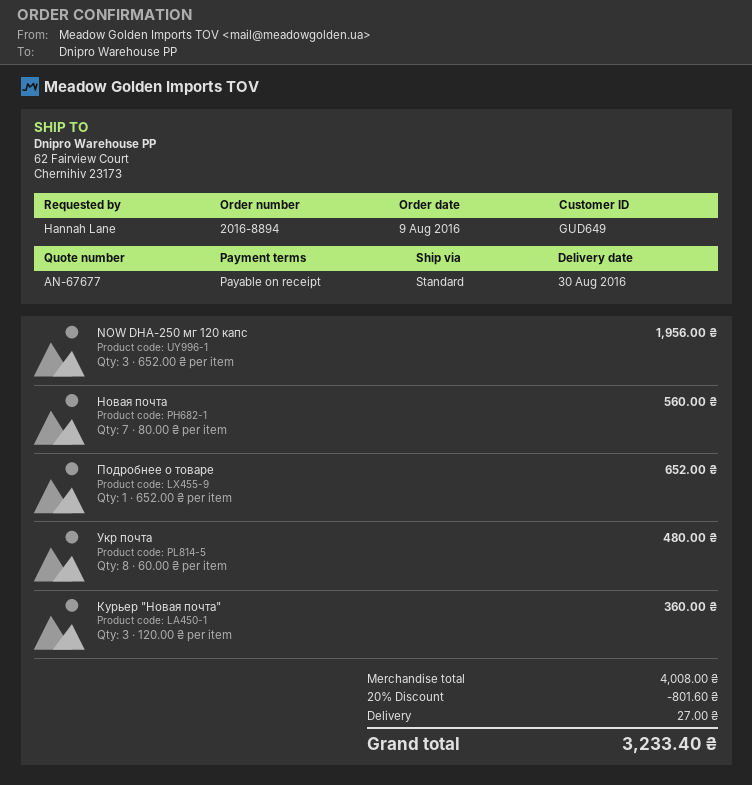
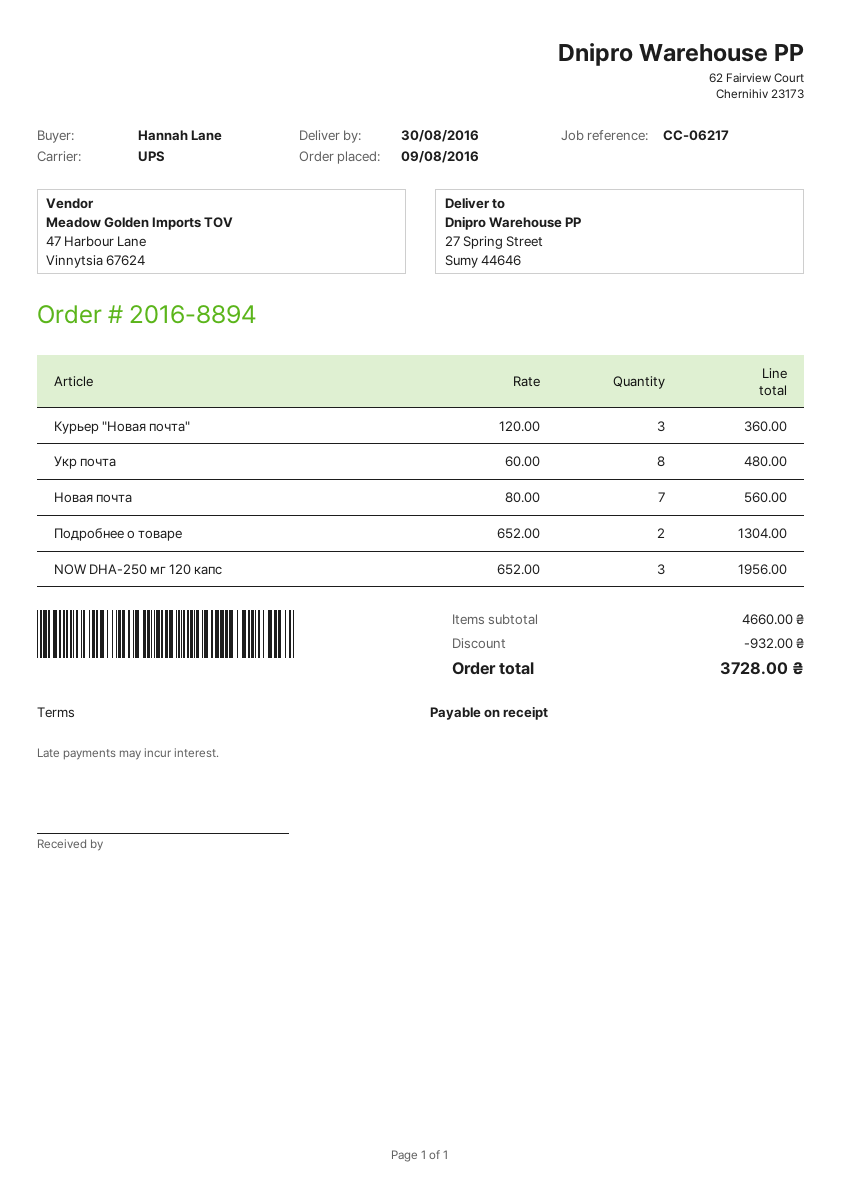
shipping method: standard -> UPS
ship to: 62 Fairview Court, Chernihiv 23173 -> 27 Spring Street, Sumy 44646
Подробнее о товаре: 1 x 652.00 = 652.00 -> 2 x 652.00 = 1304.00
subtotal: 4008.00 -> 4660.00
discount: 801.60 -> 932.00
shipping: 27.00 -> none
total: 3233.40 -> 3728.00

